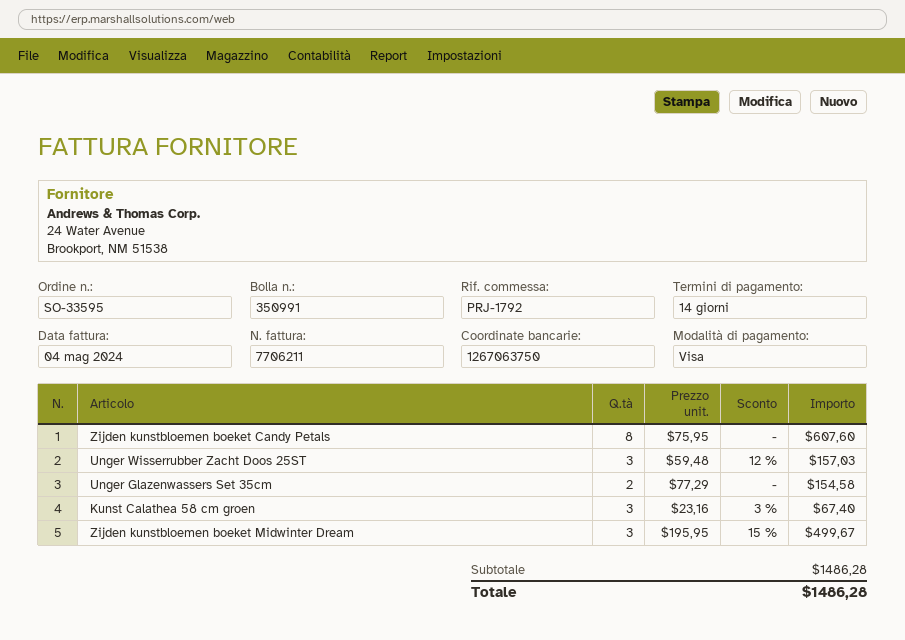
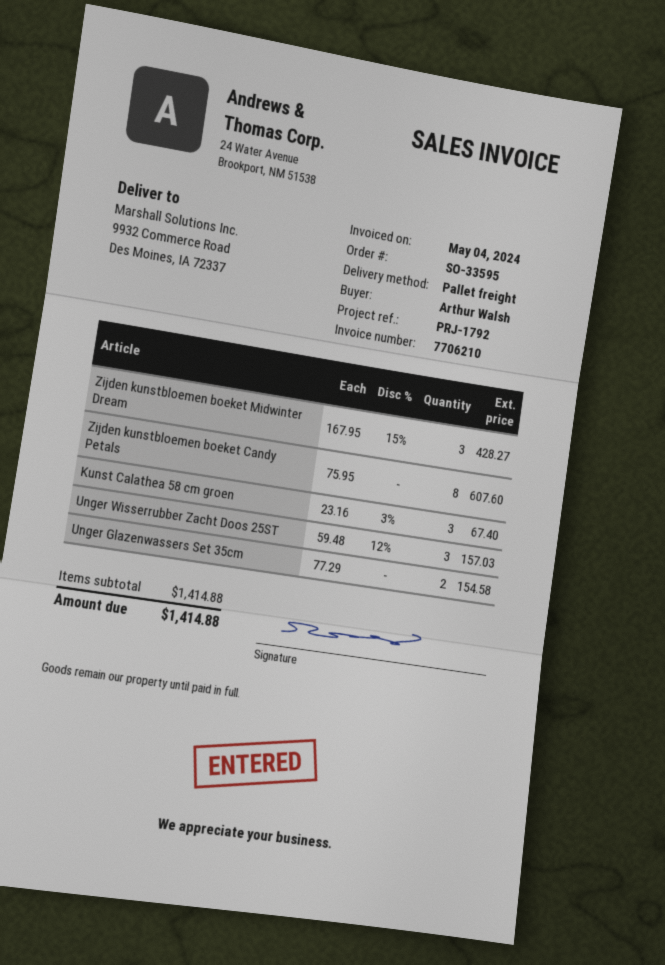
invoice number: 7706211 -> 7706210
Zijden kunstbloemen boeket Midwinter Dream: 3 x 195.95 - 15% = 499.67 -> 3 x 167.95 - 15% = 428.27
subtotal: 1486.28 -> 1414.88
total: 1486.28 -> 1414.88

